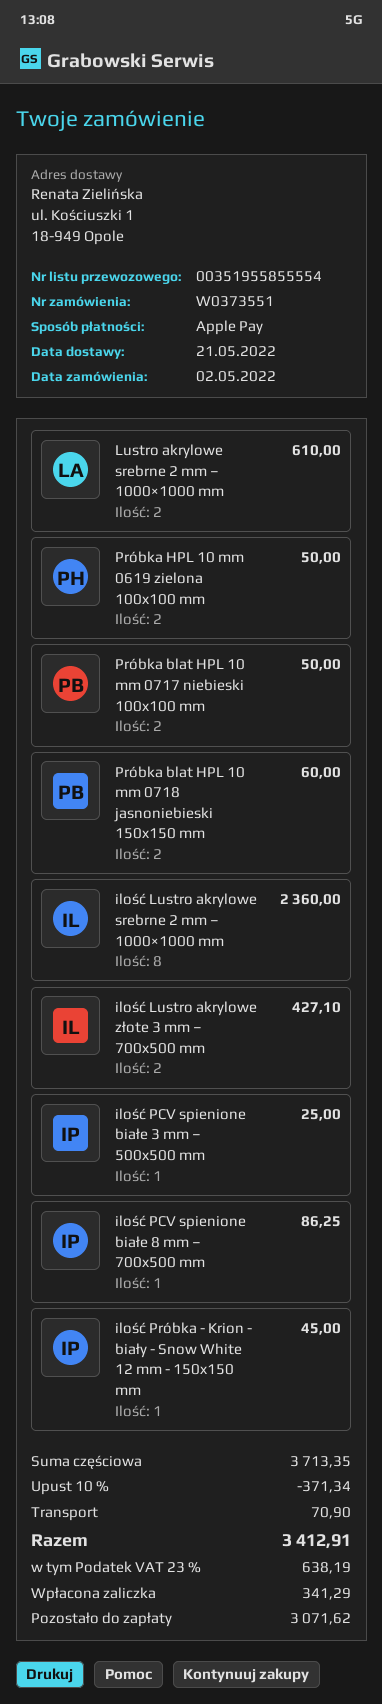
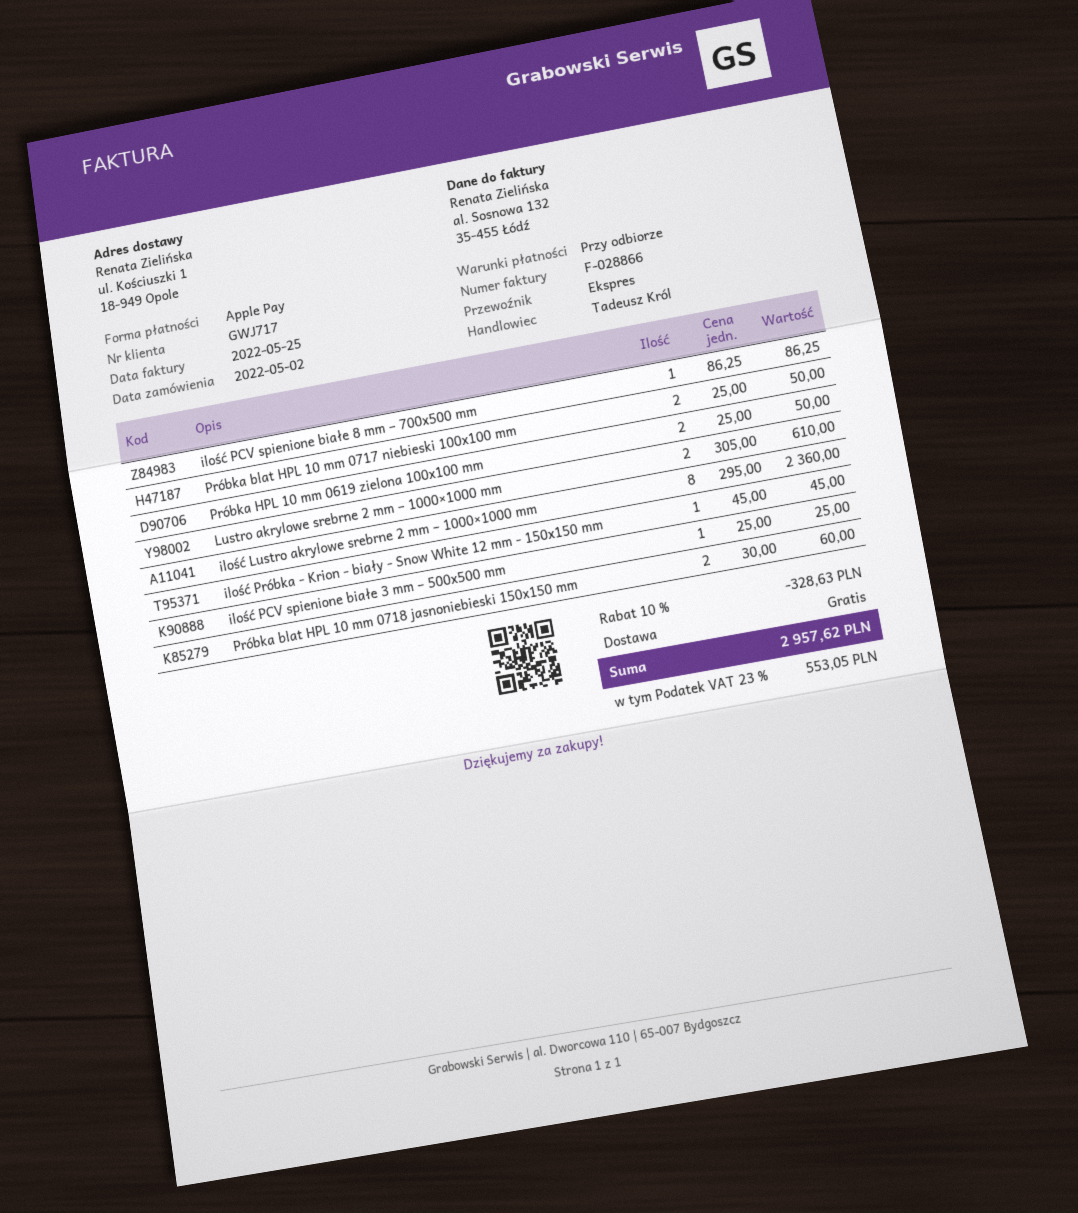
ilość Lustro akrylowe złote 3 mm – 700x500 mm: 2 for 427.10 -> none
discount: 10% = 371.34 -> 10% = 328.63
shipping: 70.90 -> 0.00
tax: 23% = 638.19 -> 23% = 553.05
total: 3412.91 -> 2957.62

